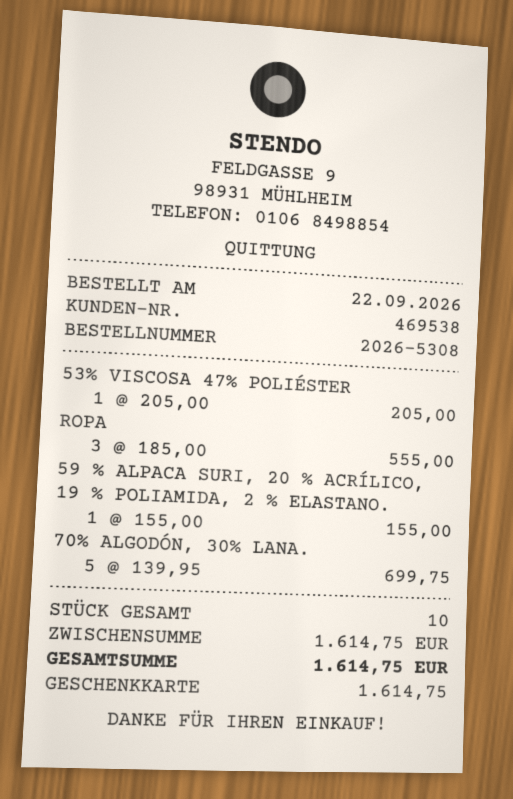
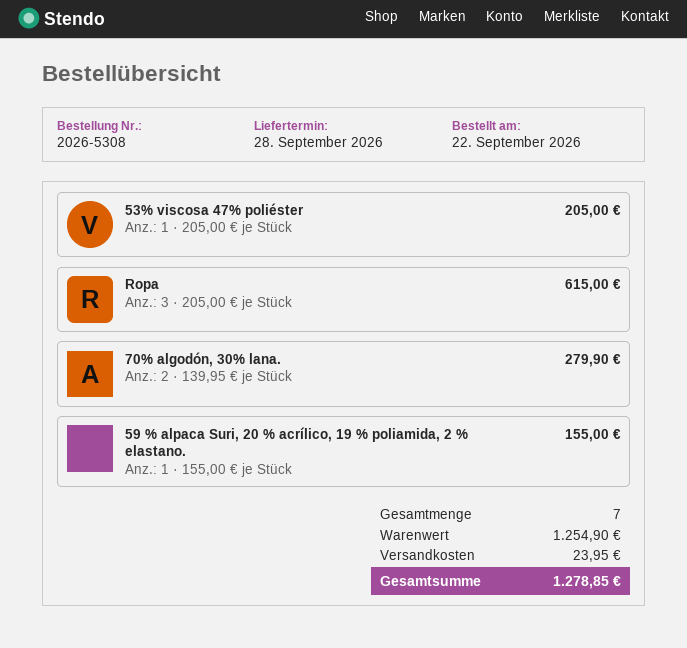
ROPA: 3 x 185.00 = 555.00 -> 3 x 205.00 = 615.00
70% ALGODÓN, 30% LANA.: 5 x 139.95 = 699.75 -> 2 x 139.95 = 279.90
total quantity: 10 -> 7
subtotal: 1614.75 -> 1254.90
shipping: none -> 23.95
total: 1614.75 -> 1278.85

